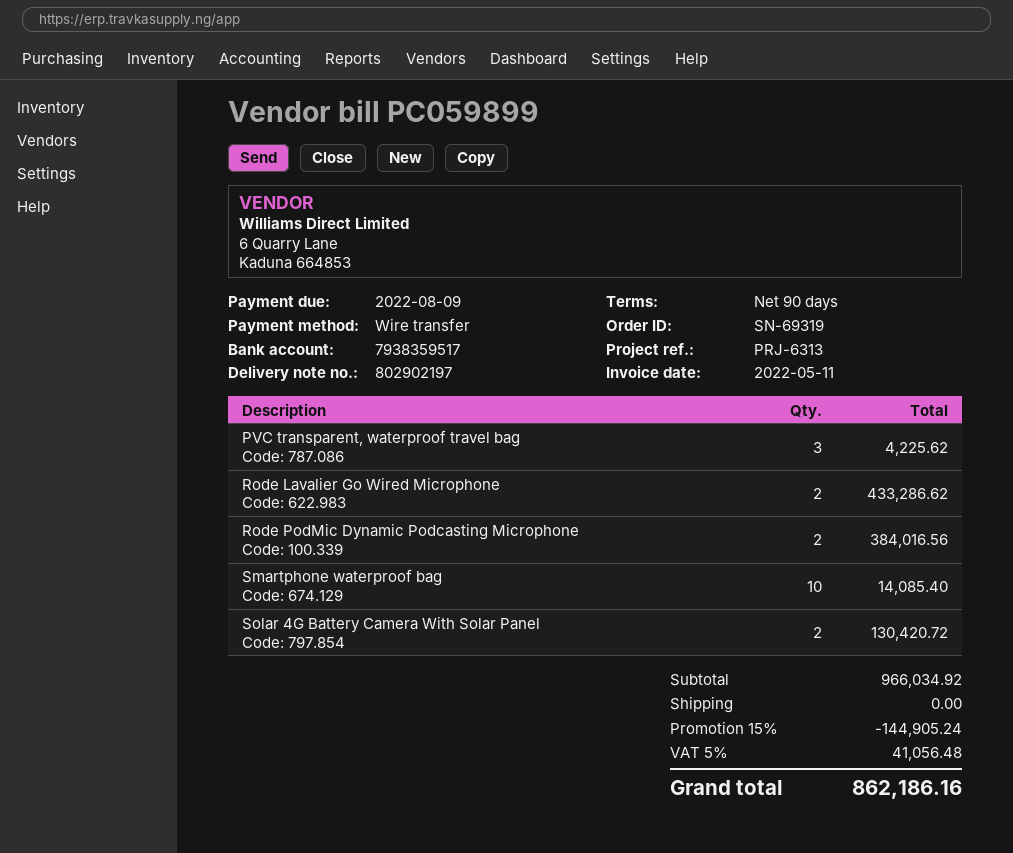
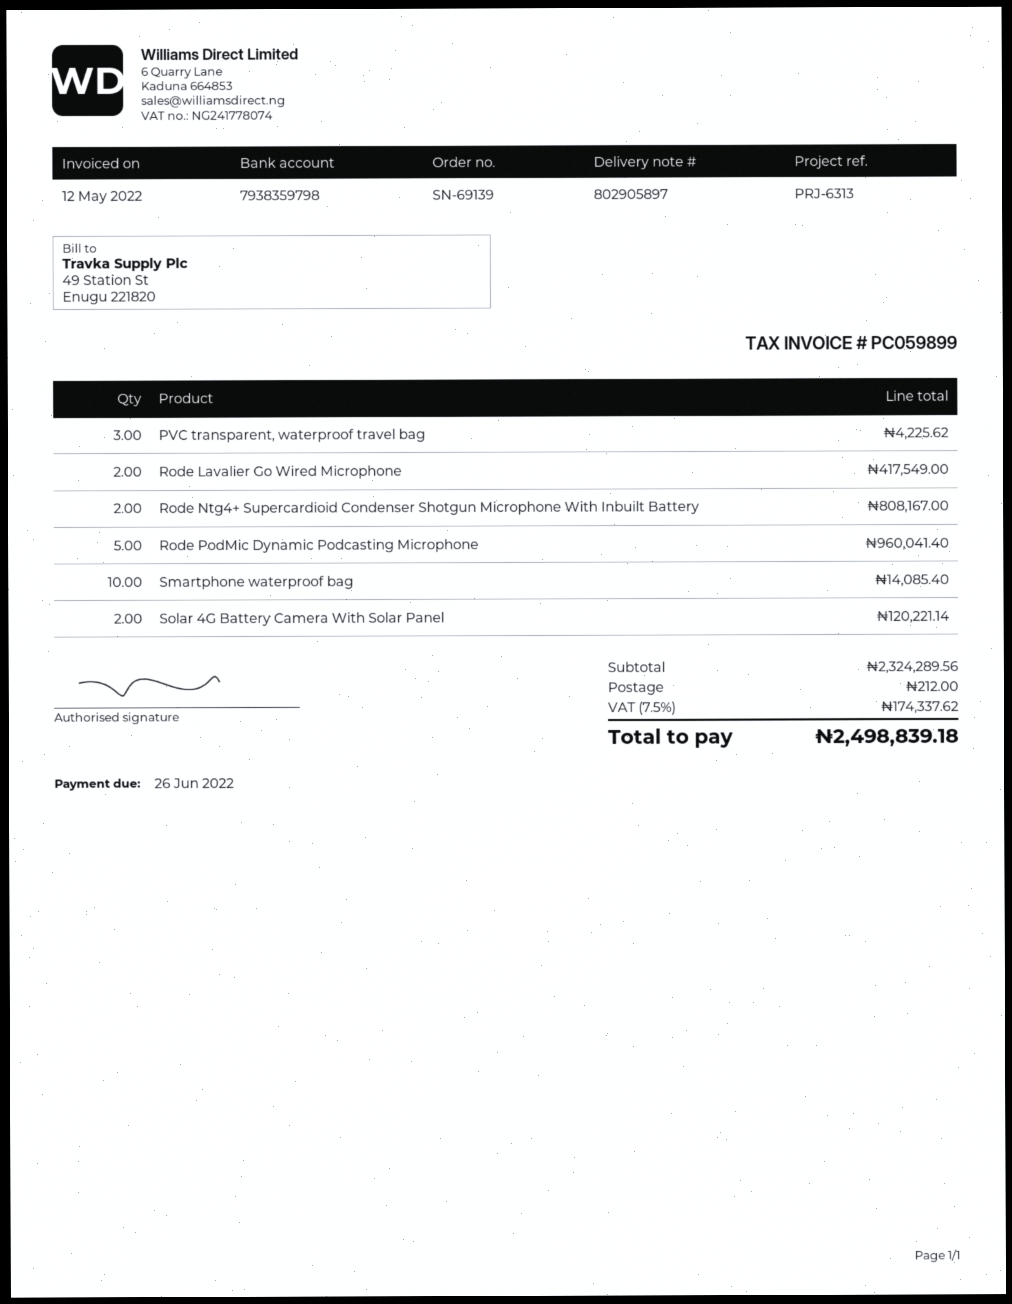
order number: SN-69319 -> SN-69139
delivery note number: 802902197 -> 802905897
invoice date: 2022-05-11 -> 2022-05-12
due date: 2022-08-09 -> 2022-06-26
bank account: 7938359517 -> 7938359798
Rode Lavalier Go Wired Microphone: 2 for 433286.62 -> 2 for 417549.00
Rode PodMic Dynamic Podcasting Microphone: 2 for 384016.56 -> 5 for 960041.40
Solar 4G Battery Camera With Solar Panel: 2 for 130420.72 -> 2 for 120221.14
Rode Ntg4+ Supercardioid Condenser Shotgun Microphone With Inbuilt Battery: none -> 2 for 808167.00
subtotal: 966034.92 -> 2324289.56
discount: 15% = 144905.24 -> none
shipping: 0.00 -> 212.00
tax: 5% = 41056.48 -> 7.5% = 174337.62
total: 862186.16 -> 2498839.18

